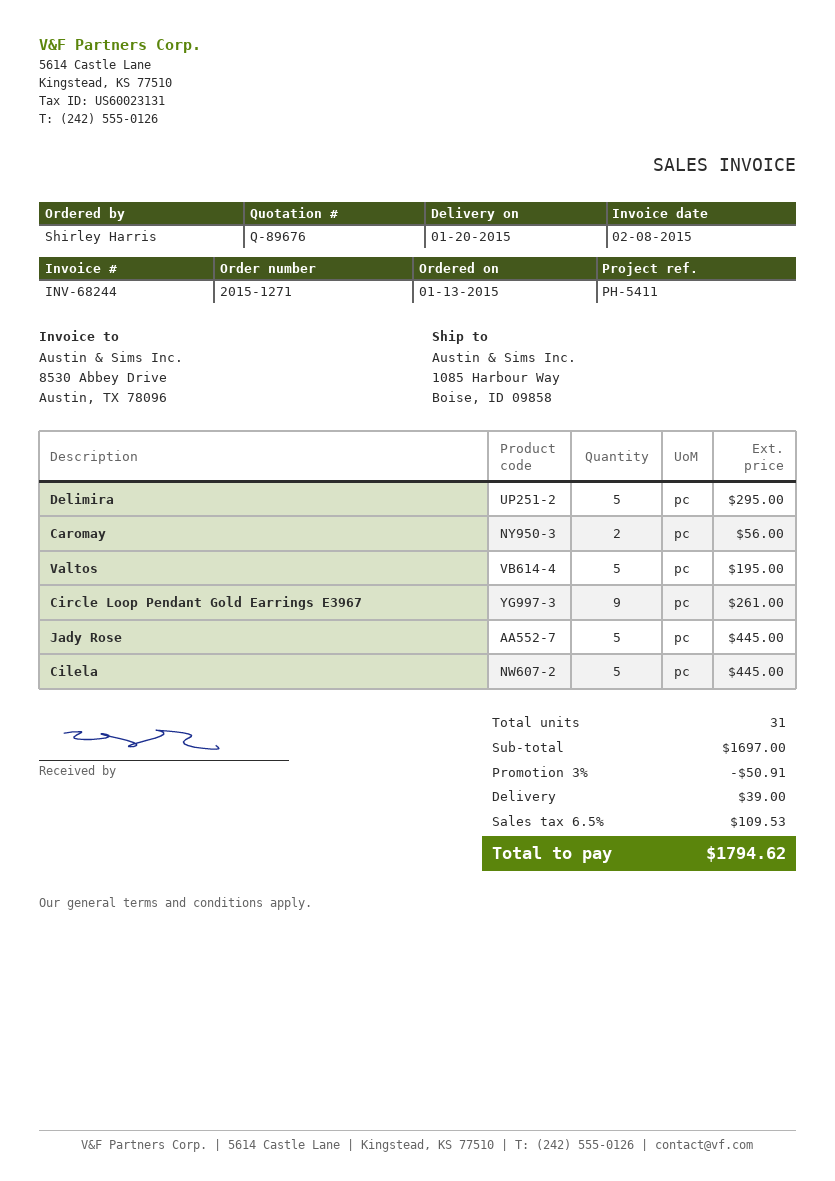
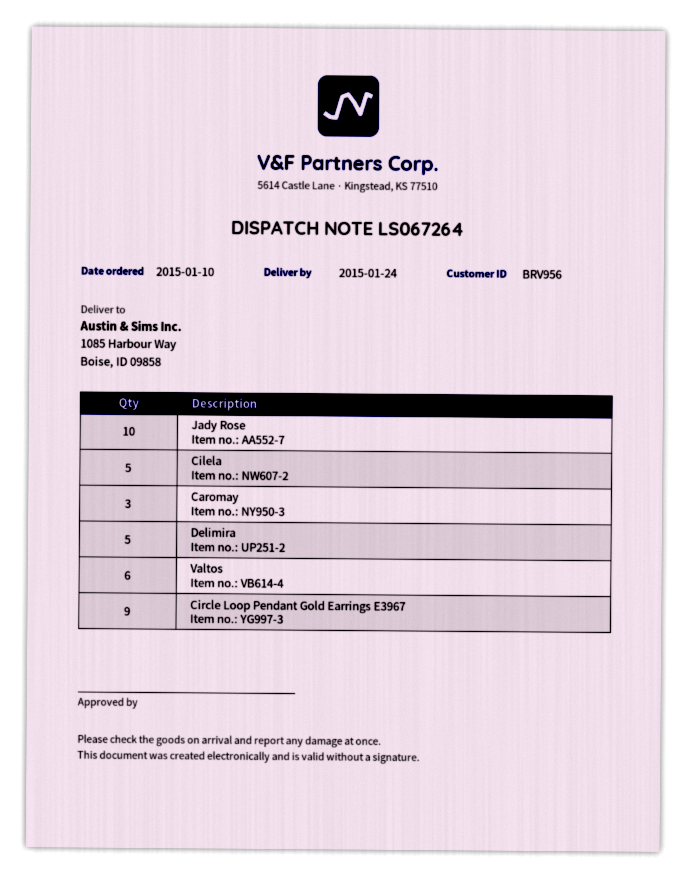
order date: 2015-01-13 -> 2015-01-10
delivery date: 2015-01-20 -> 2015-01-24
Caromay: 2 -> 3
Valtos: 5 -> 6
Jady Rose: 5 -> 10

